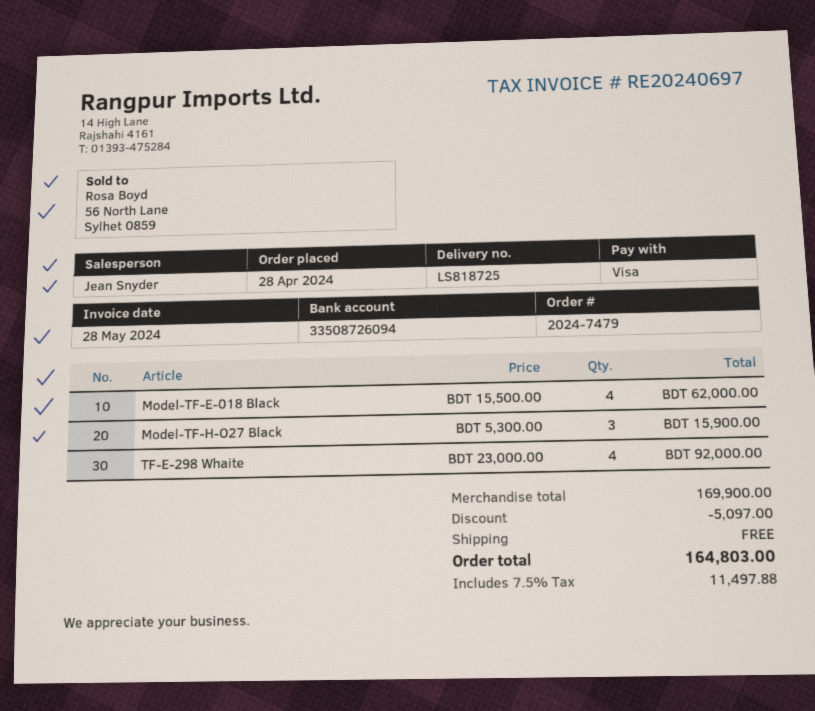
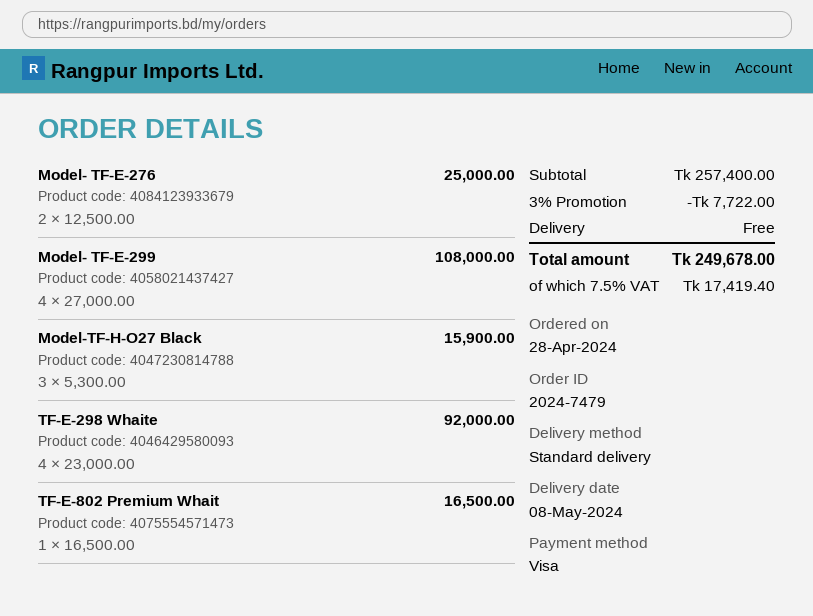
Model-TF-E-018 Black: 4 x 15500.00 = 62000.00 -> none
Model- TF-E-276: none -> 2 x 12500.00 = 25000.00
Model- TF-E-299: none -> 4 x 27000.00 = 108000.00
TF-E-802 Premium Whait: none -> 1 x 16500.00 = 16500.00
subtotal: 169900.00 -> 257400.00
discount: 5097.00 -> 7722.00
tax: 7.5% = 11497.88 -> 7.5% = 17419.40
total: 164803.00 -> 249678.00

